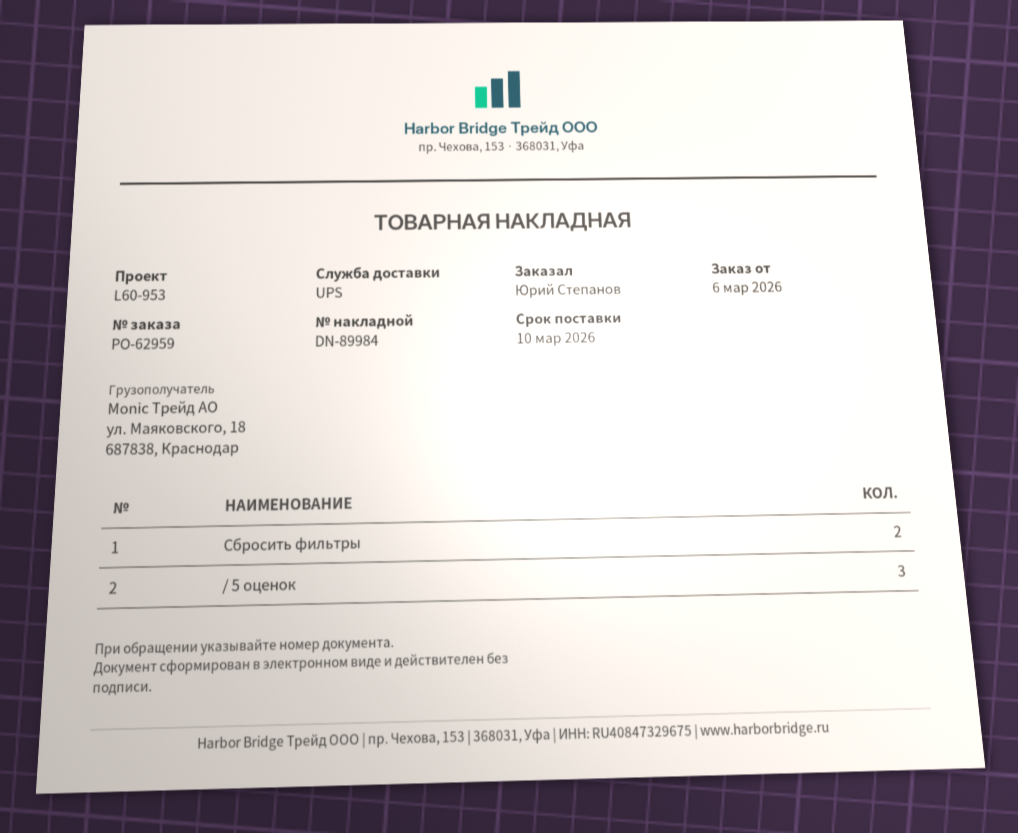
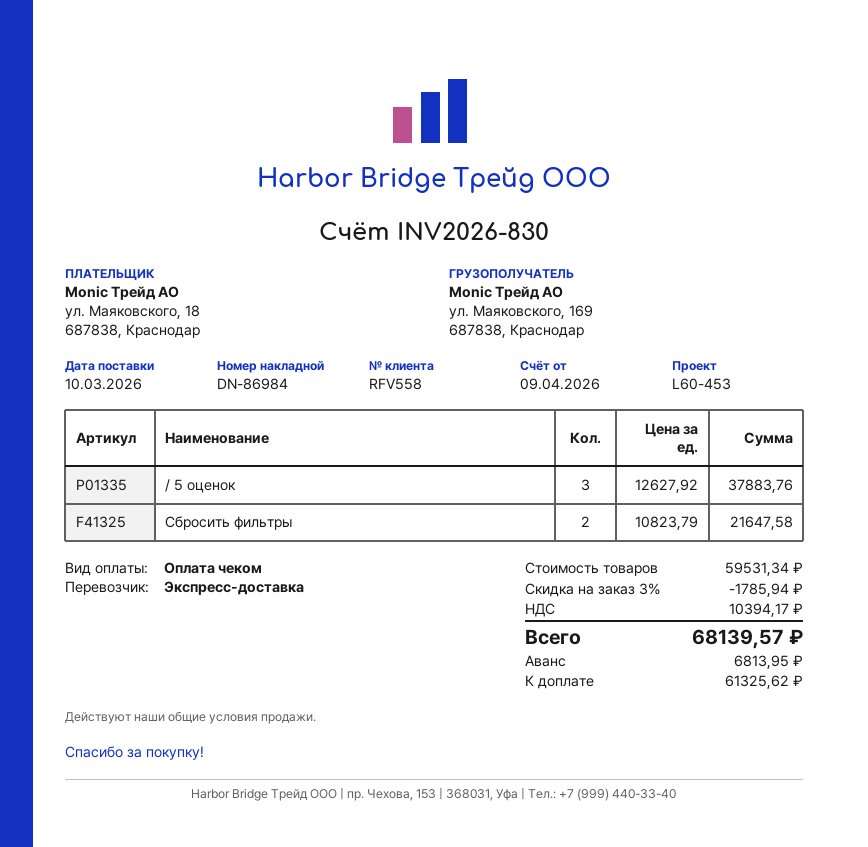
delivery note number: DN-89984 -> DN-86984
reference: L60-953 -> L60-453
shipping method: UPS -> express
ship to: ул. Маяковского, 18, 687838, Краснодар -> ул. Маяковского, 169, 687838, Краснодар

